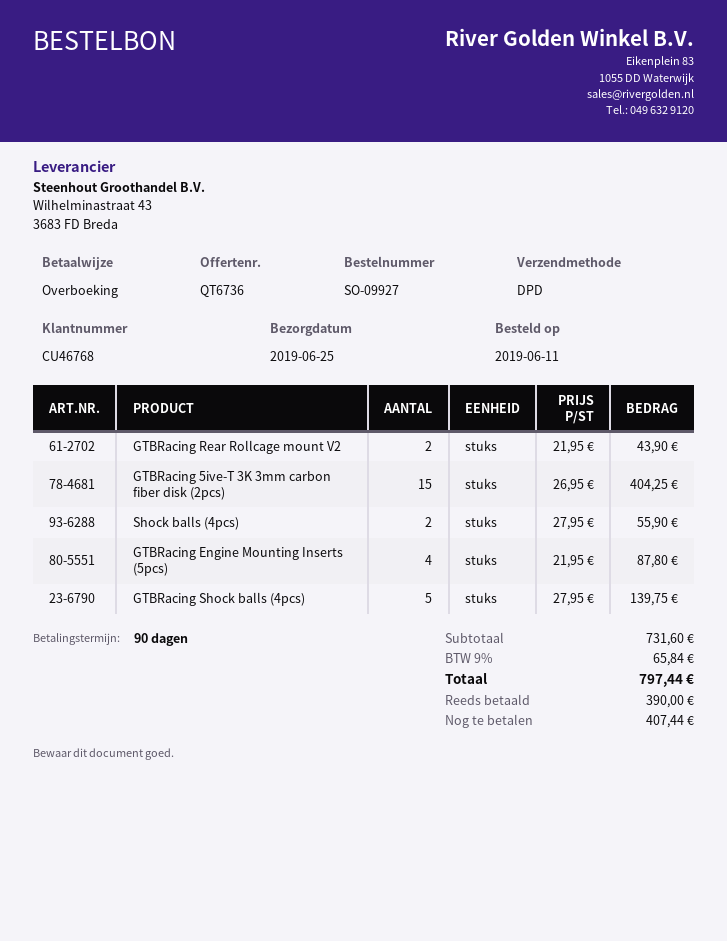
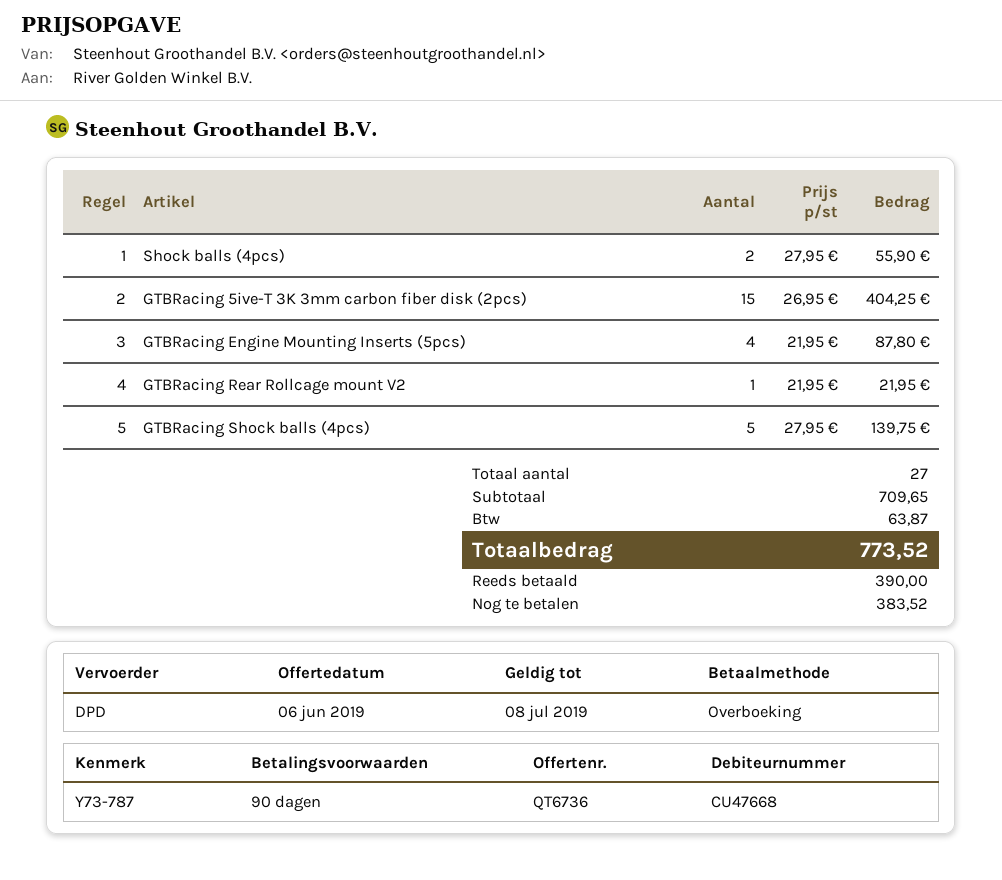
customer number: CU46768 -> CU47668
GTBRacing Rear Rollcage mount V2: 2 x 21.95 = 43.90 -> 1 x 21.95 = 21.95
subtotal: 731.60 -> 709.65
tax: 65.84 -> 63.87
total: 797.44 -> 773.52
balance: 407.44 -> 383.52

